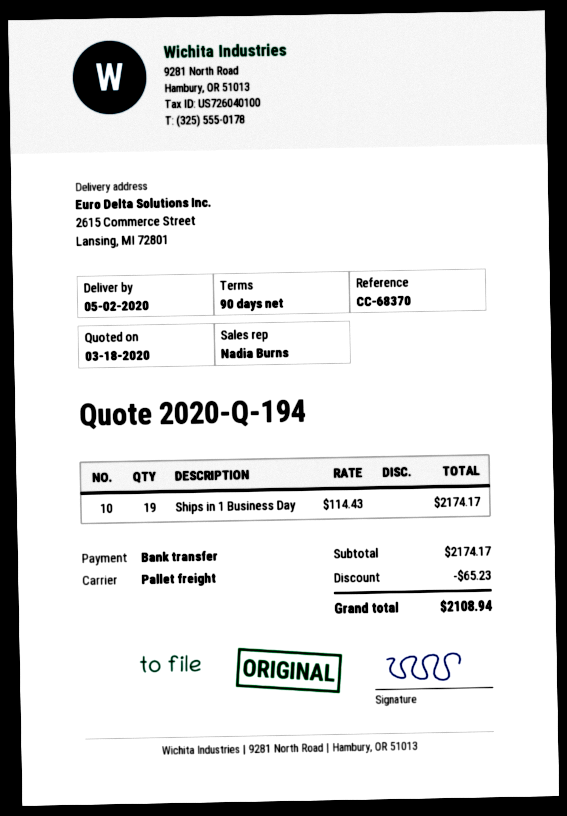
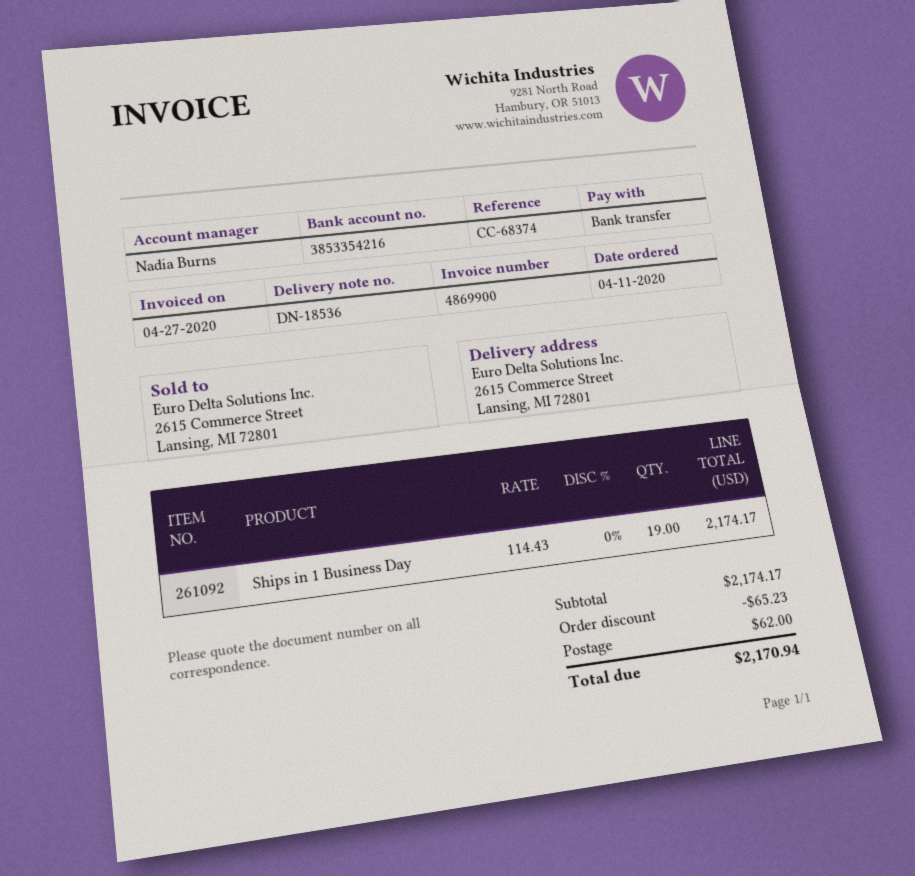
reference: CC-68370 -> CC-68374
shipping: none -> 62.00
total: 2108.94 -> 2170.94

